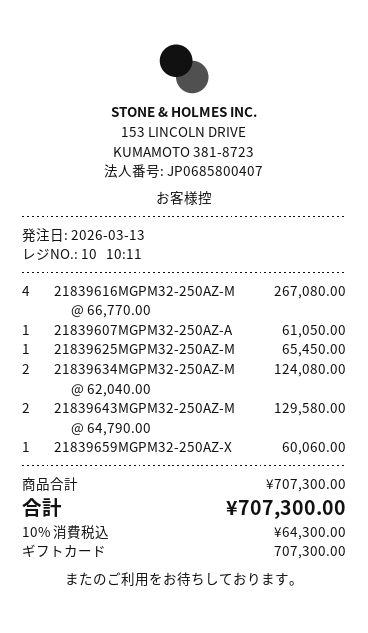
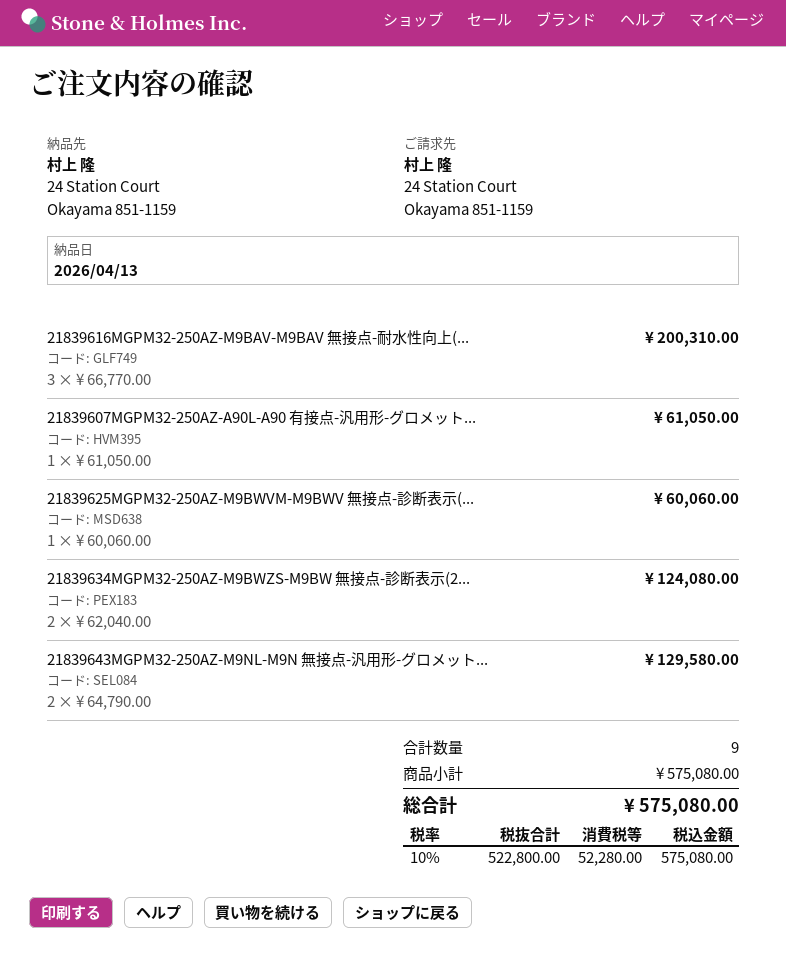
21839616MGPM32-250AZ-M: 4 x 66770.00 = 267080.00 -> 3 x 66770.00 = 200310.00
21839625MGPM32-250AZ-M: 1 x 65450.00 = 65450.00 -> 1 x 60060.00 = 60060.00
21839659MGPM32-250AZ-X: 1 x 60060.00 = 60060.00 -> none
subtotal: 707300.00 -> 575080.00
tax: 10% = 64300.00 -> 10% = 52280.00
total: 707300.00 -> 575080.00

